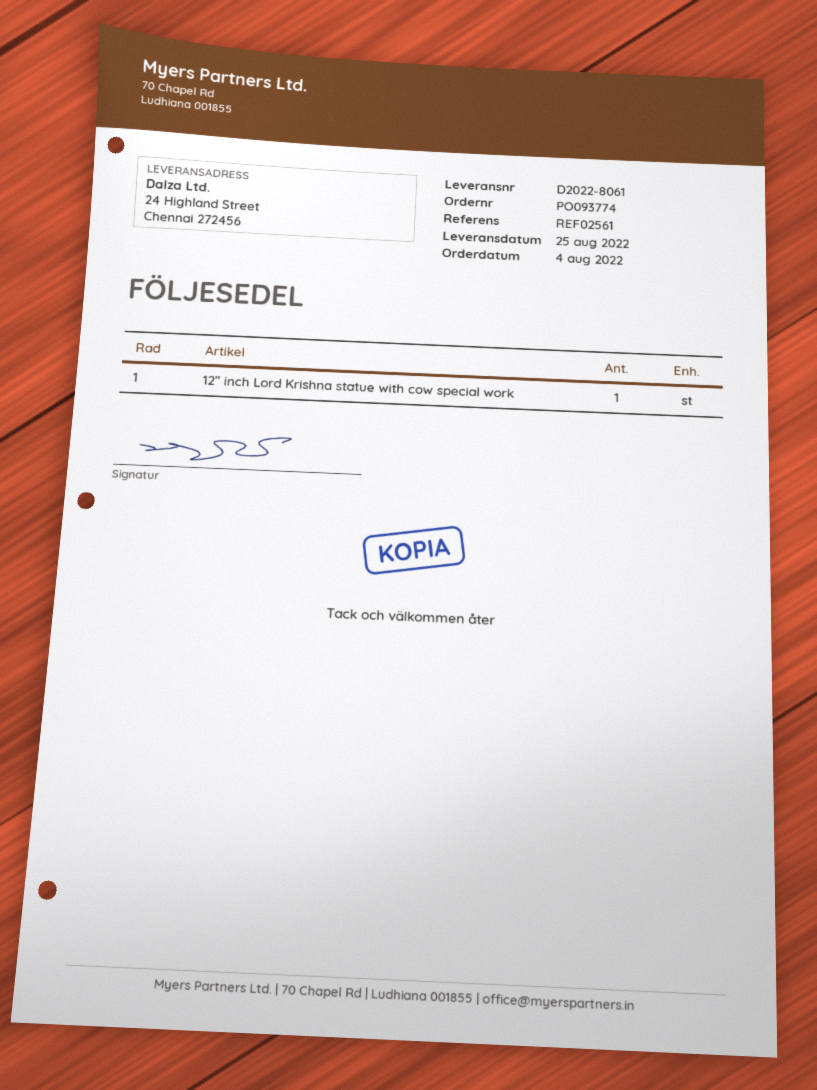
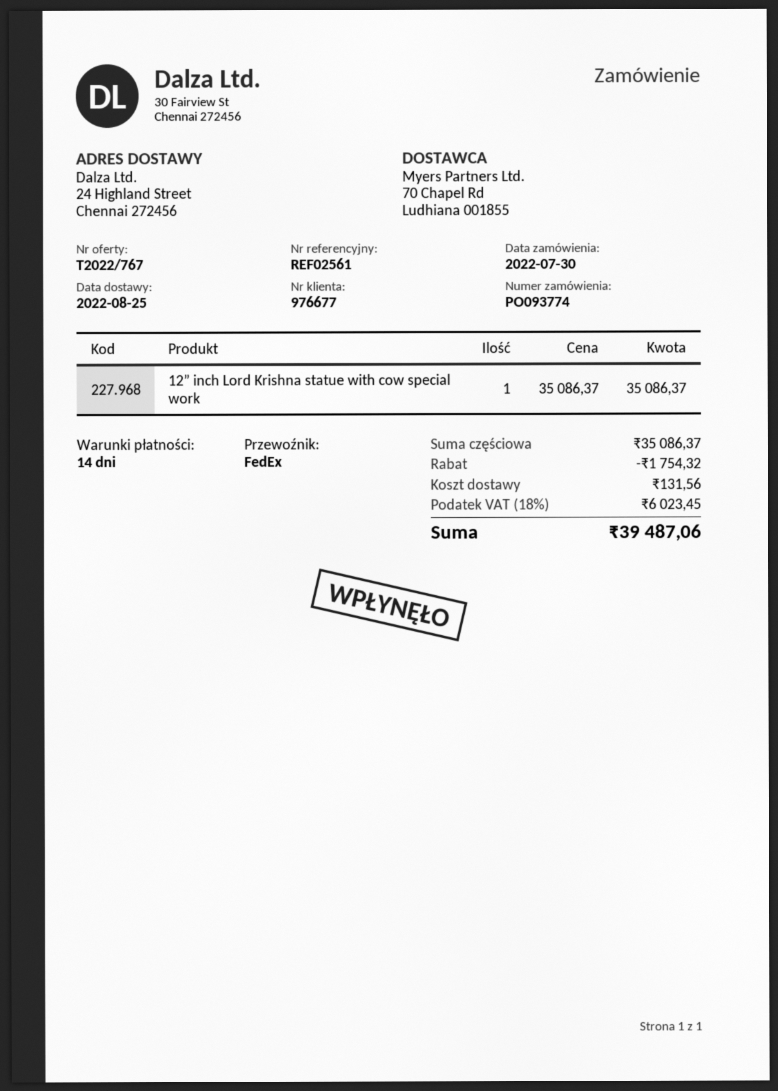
order date: 2022-08-04 -> 2022-07-30

